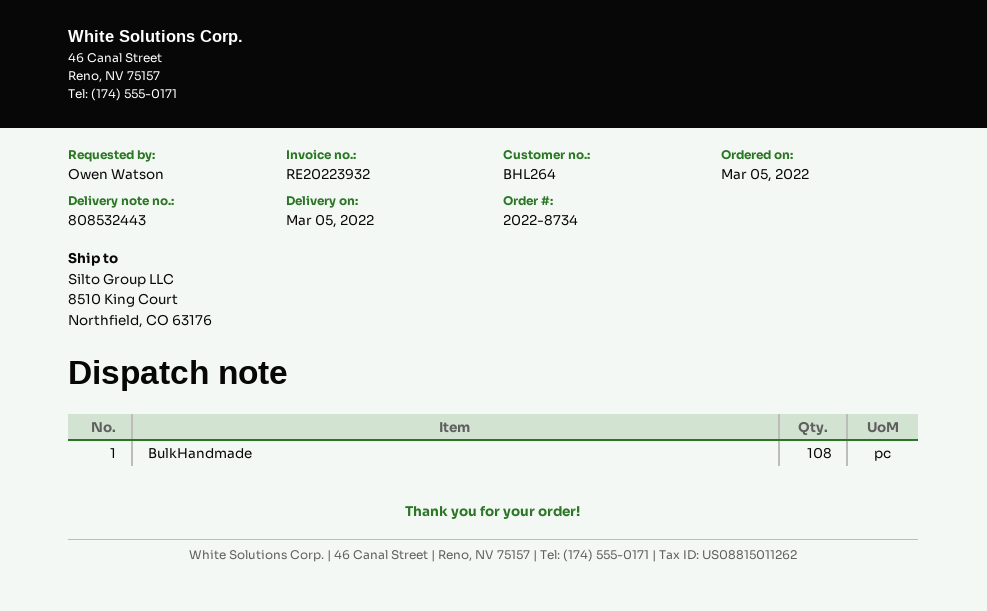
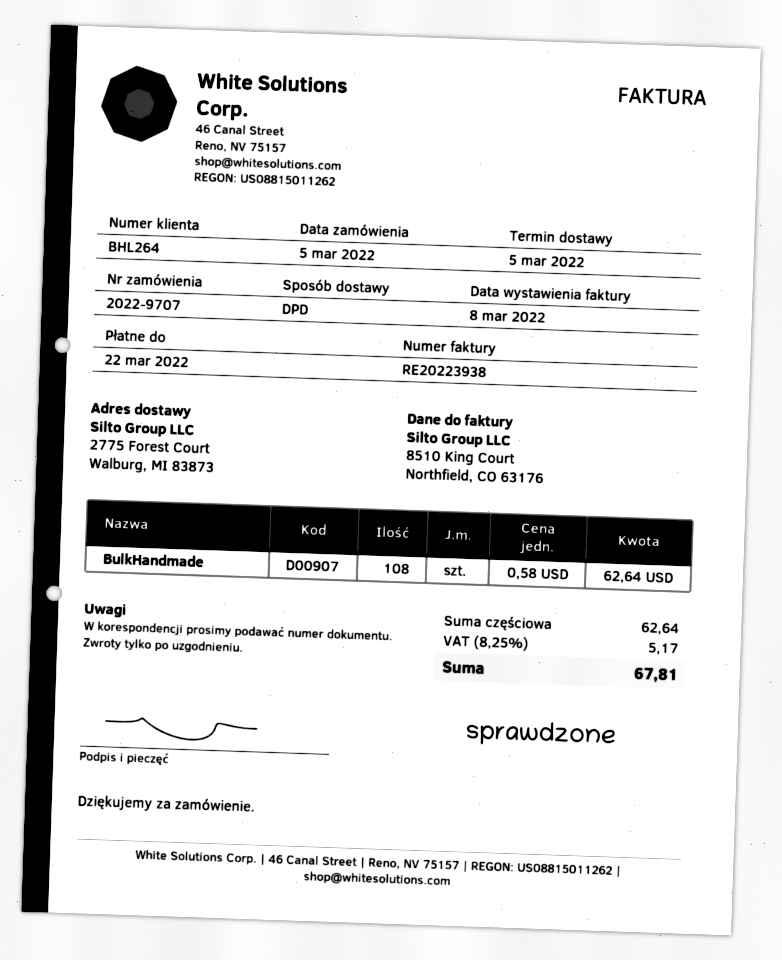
order number: 2022-8734 -> 2022-9707
invoice number: RE20223932 -> RE20223938
ship to: 8510 King Court, Northfield, CO 63176 -> 2775 Forest Court, Walburg, MI 83873

